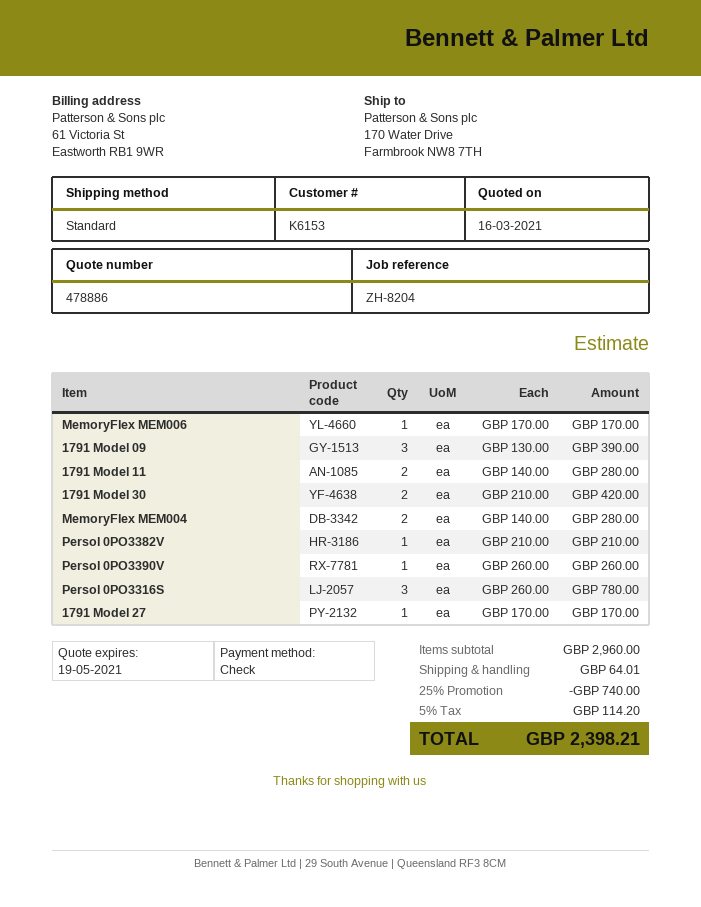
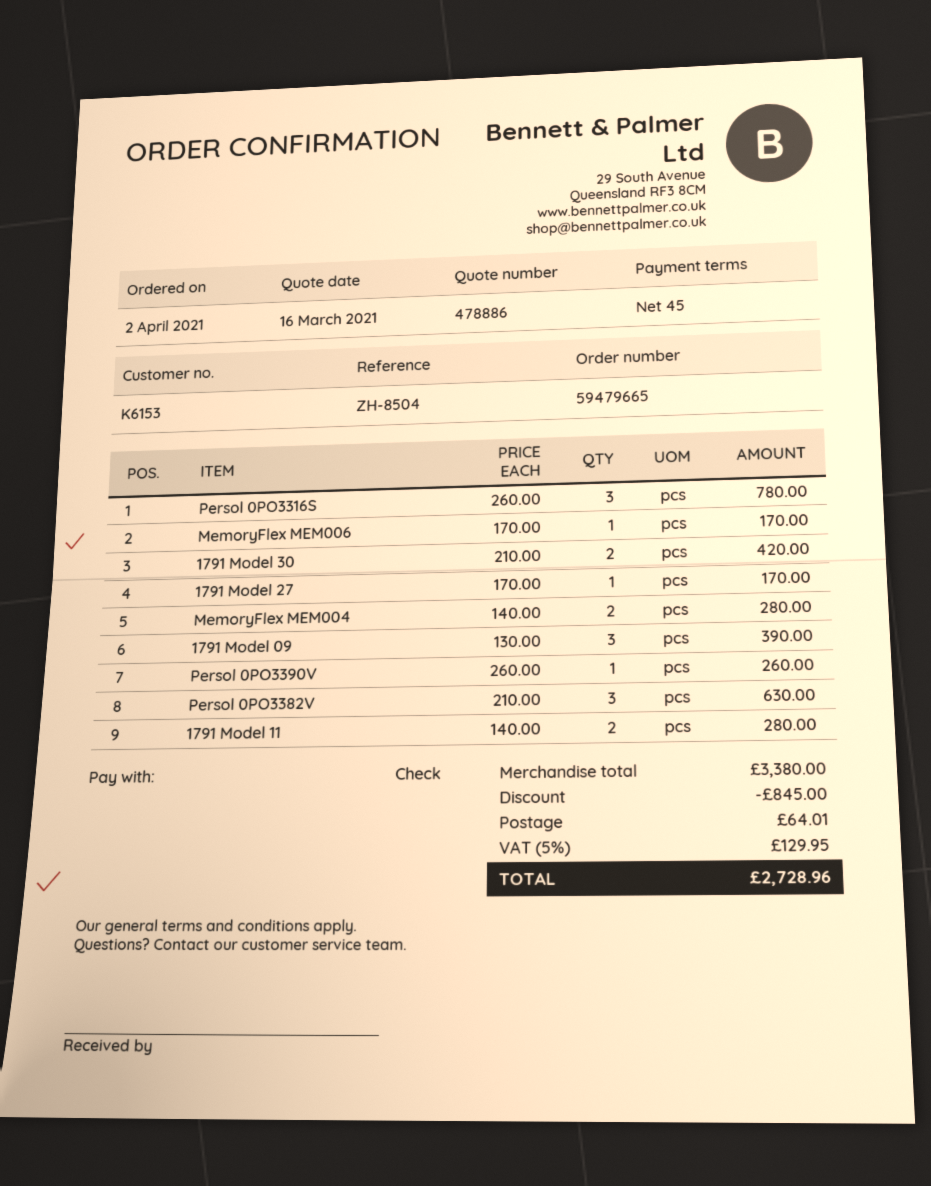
reference: ZH-8204 -> ZH-8504
Persol 0PO3382V: 1 x 210.00 = 210.00 -> 3 x 210.00 = 630.00
subtotal: 2960.00 -> 3380.00
discount: 740.00 -> 845.00
tax: 5% = 114.20 -> 5% = 129.95
total: 2398.21 -> 2728.96

